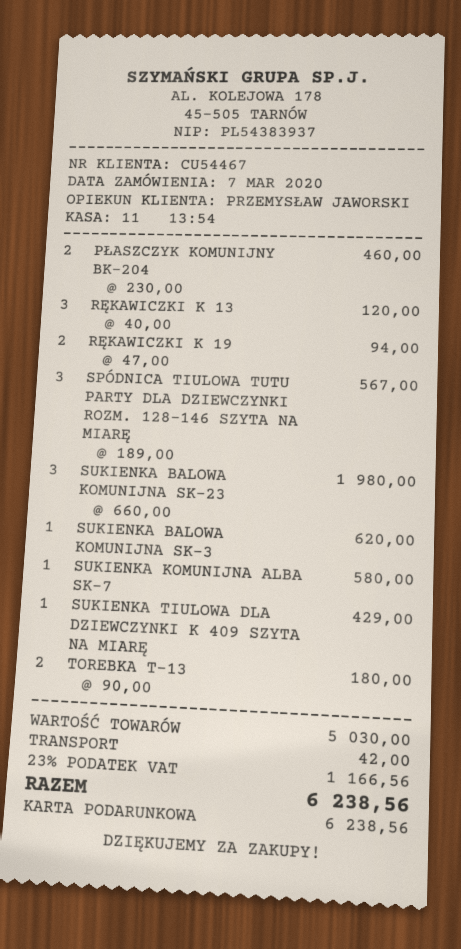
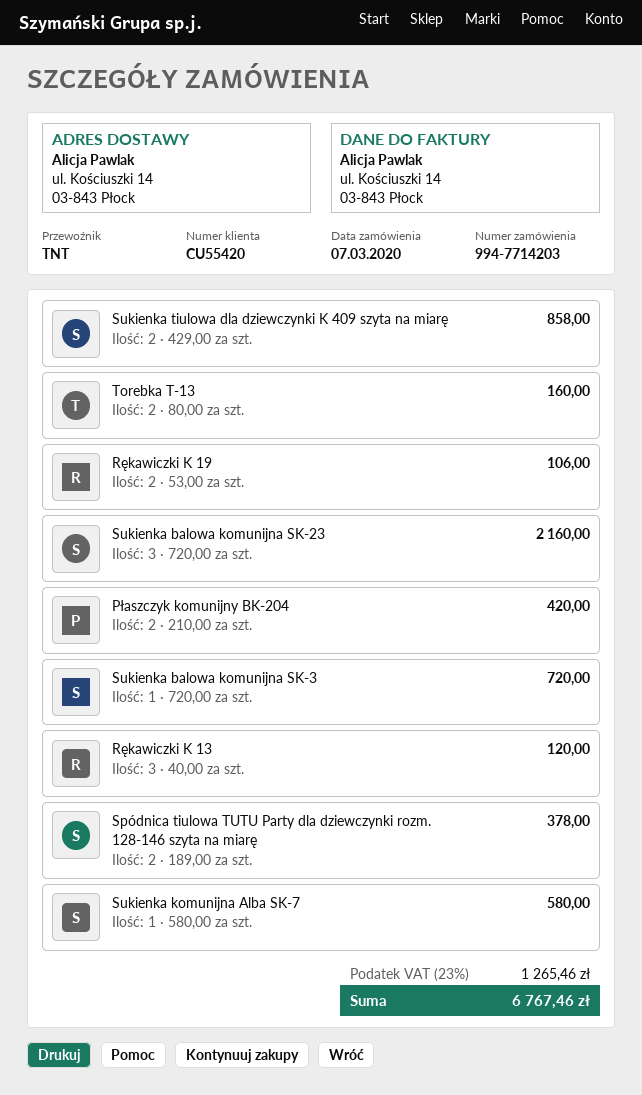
customer number: CU54467 -> CU55420
PŁASZCZYK KOMUNIJNY BK-204: 2 x 230.00 = 460.00 -> 2 x 210.00 = 420.00
RĘKAWICZKI K 19: 2 x 47.00 = 94.00 -> 2 x 53.00 = 106.00
SPÓDNICA TIULOWA TUTU PARTY DLA DZIEWCZYNKI ROZM. 128-146 SZYTA NA MIARĘ: 3 x 189.00 = 567.00 -> 2 x 189.00 = 378.00
SUKIENKA BALOWA KOMUNIJNA SK-23: 3 x 660.00 = 1980.00 -> 3 x 720.00 = 2160.00
SUKIENKA BALOWA KOMUNIJNA SK-3: 1 x 620.00 = 620.00 -> 1 x 720.00 = 720.00
SUKIENKA TIULOWA DLA DZIEWCZYNKI K 409 SZYTA NA MIARĘ: 1 x 429.00 = 429.00 -> 2 x 429.00 = 858.00
TOREBKA T-13: 2 x 90.00 = 180.00 -> 2 x 80.00 = 160.00
shipping: 42.00 -> none
tax: 23% = 1166.56 -> 23% = 1265.46
total: 6238.56 -> 6767.46

